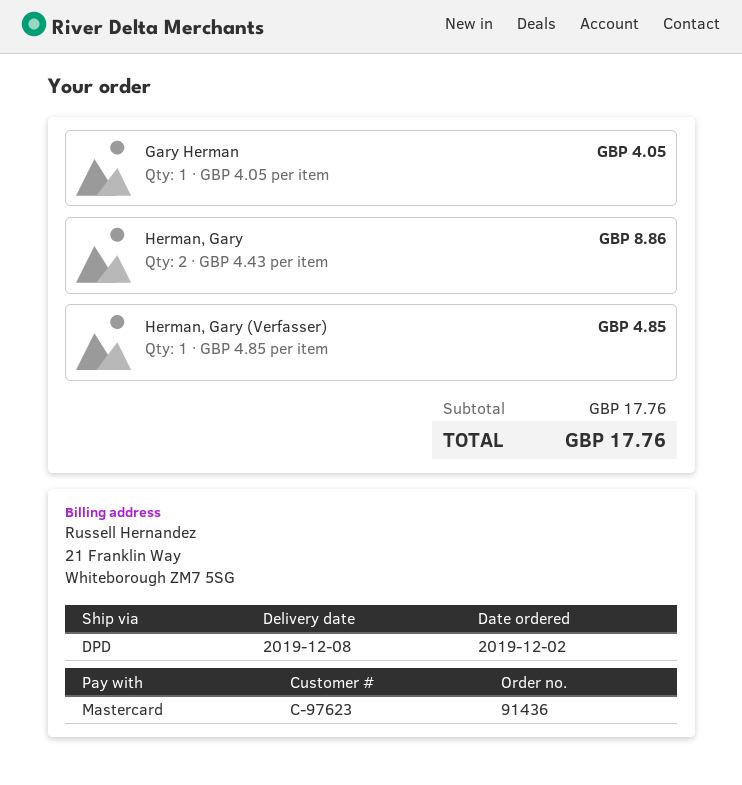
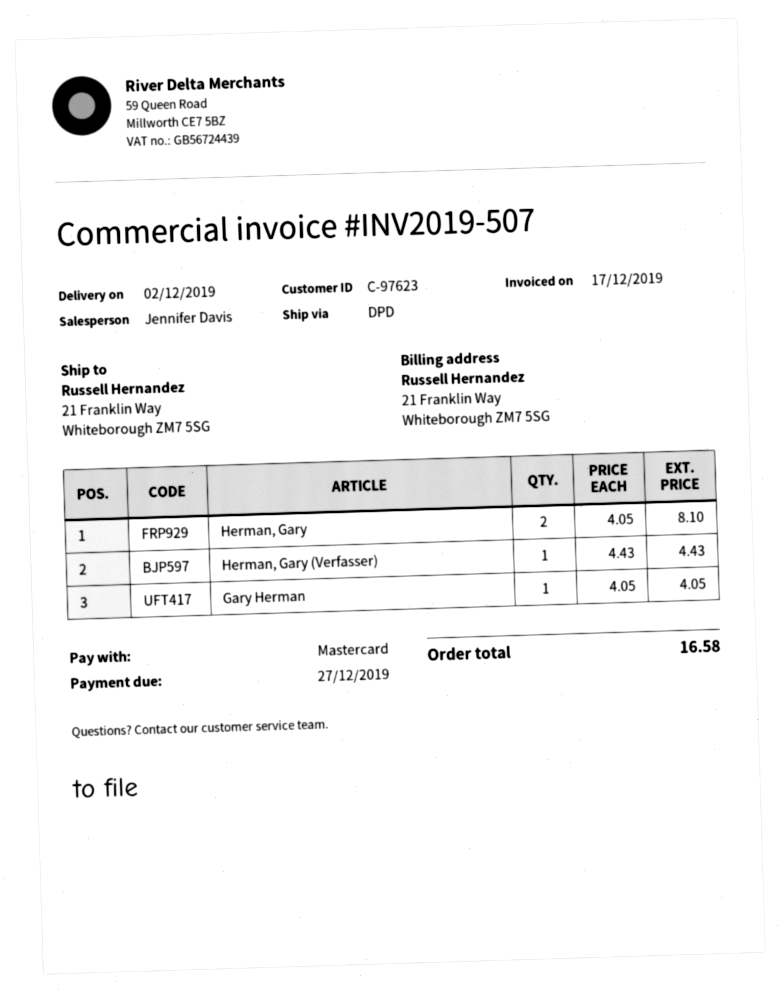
delivery date: 2019-12-08 -> 2019-12-02
Herman, Gary: 2 x 4.43 = 8.86 -> 2 x 4.05 = 8.10
Herman, Gary (Verfasser): 1 x 4.85 = 4.85 -> 1 x 4.43 = 4.43
total: 17.76 -> 16.58

